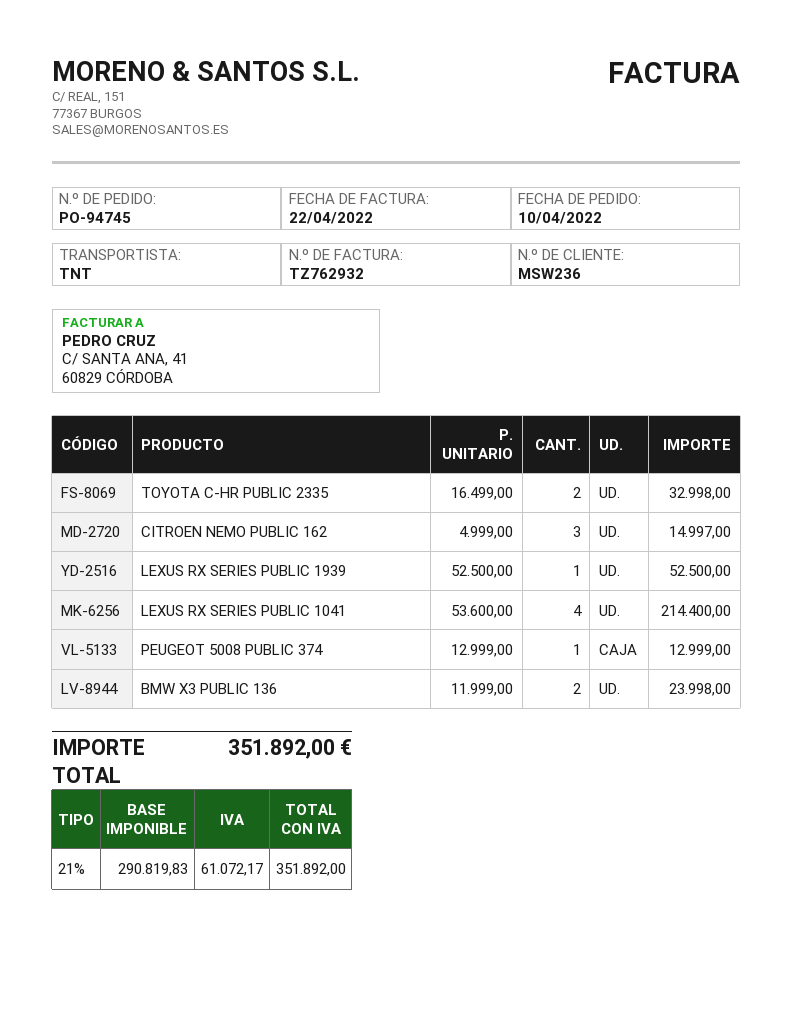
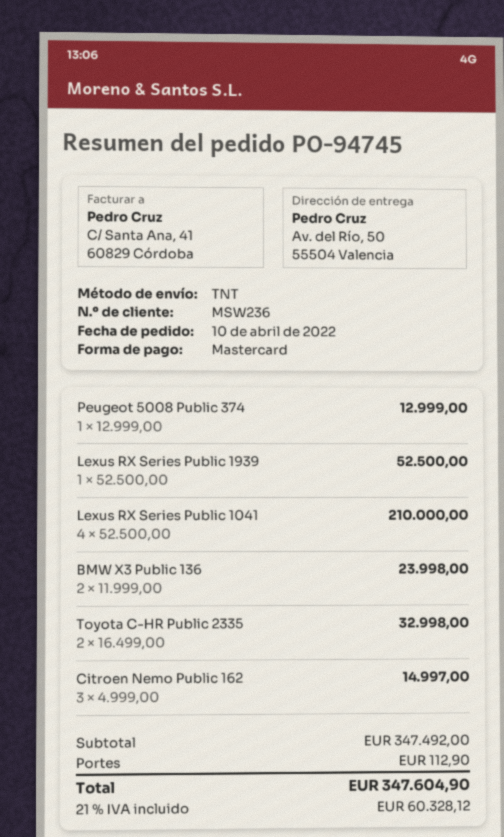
LEXUS RX SERIES PUBLIC 1041: 4 x 53600.00 = 214400.00 -> 4 x 52500.00 = 210000.00
shipping: none -> 112.90
tax: 21% = 61072.17 -> 21% = 60328.12
total: 351892.00 -> 347604.90

